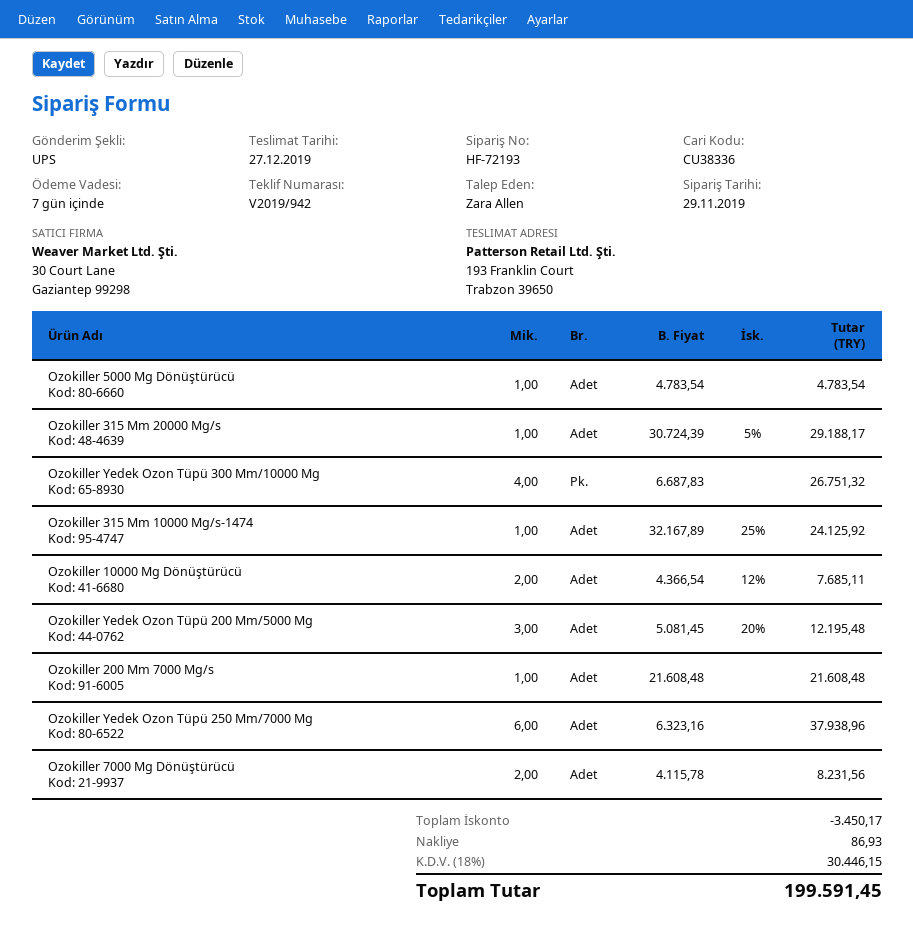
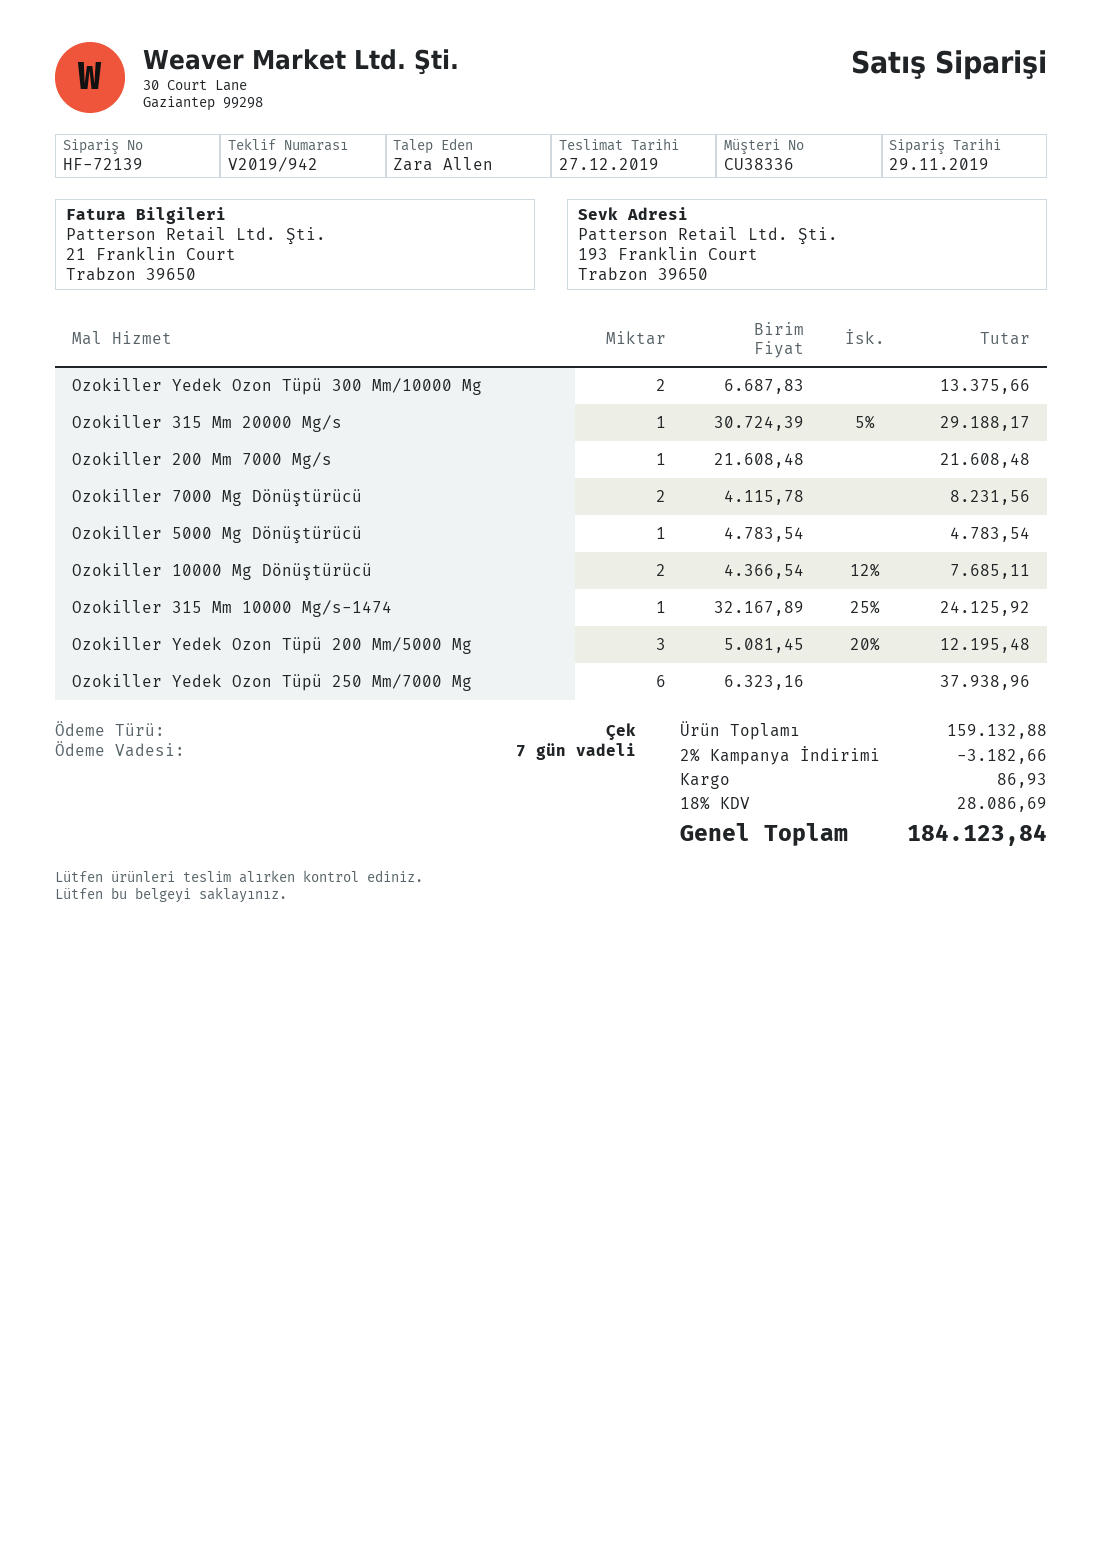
order number: HF-72193 -> HF-72139
Ozokiller Yedek Ozon Tüpü 300 Mm/10000 Mg: 4 x 6687.83 = 26751.32 -> 2 x 6687.83 = 13375.66
discount: 3450.17 -> 3182.66
tax: 18% = 30446.15 -> 18% = 28086.69
total: 199591.45 -> 184123.84

